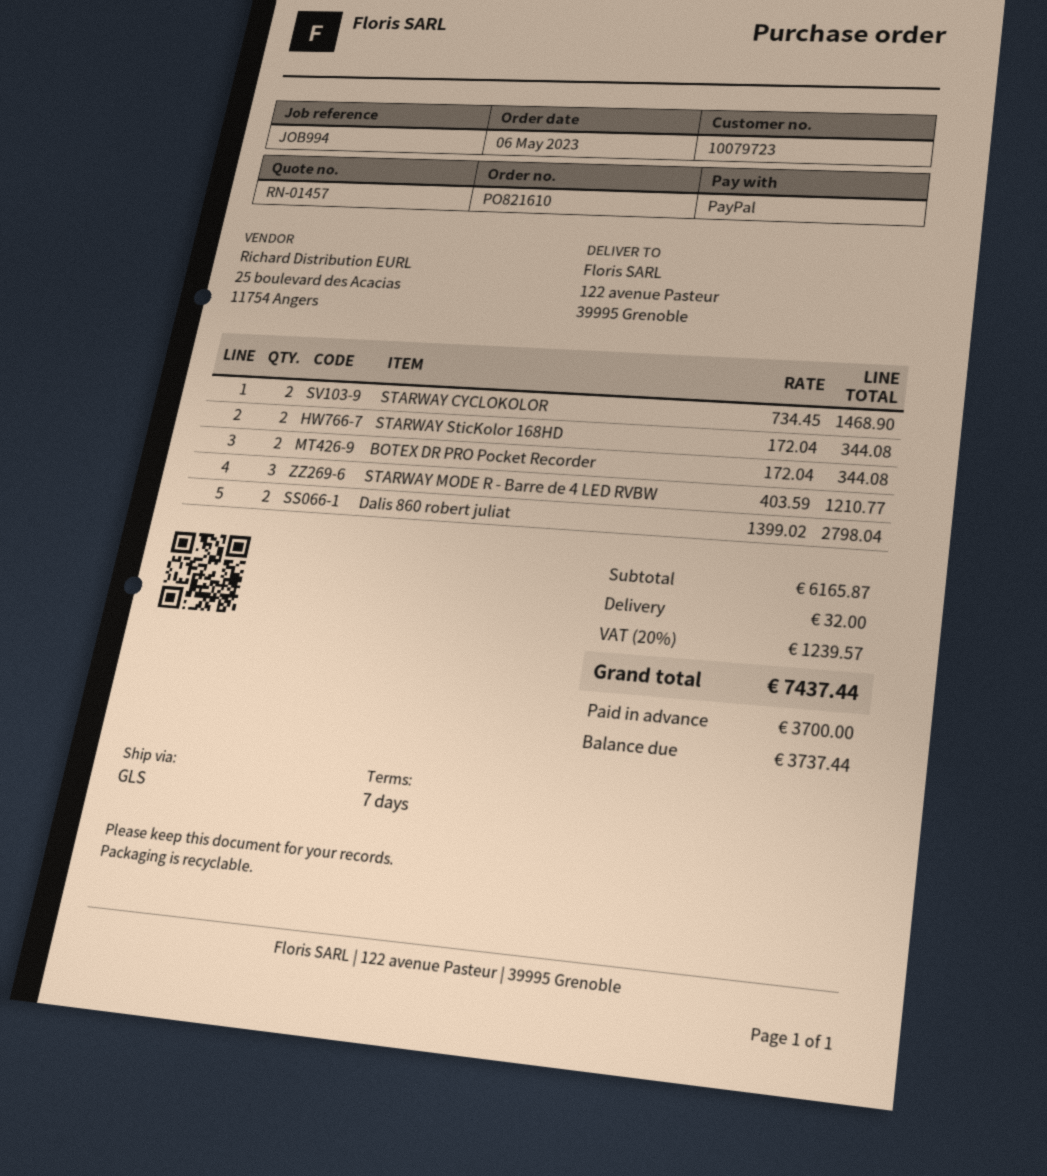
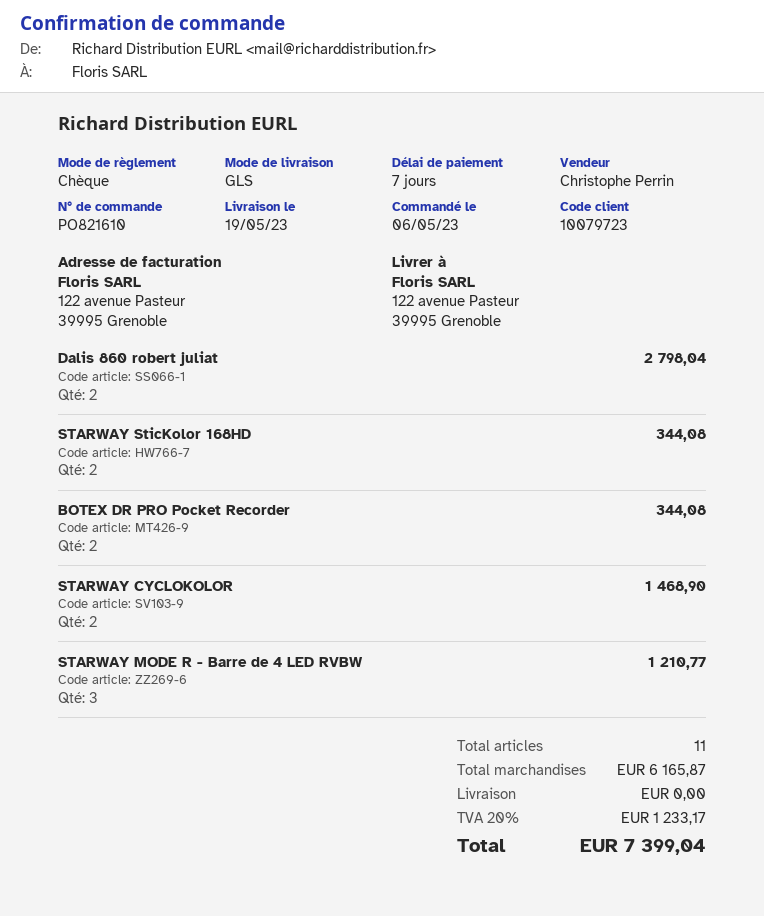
payment method: PayPal -> cheque
shipping: 32.00 -> 0.00
tax: 20% = 1239.57 -> 20% = 1233.17
total: 7437.44 -> 7399.04

